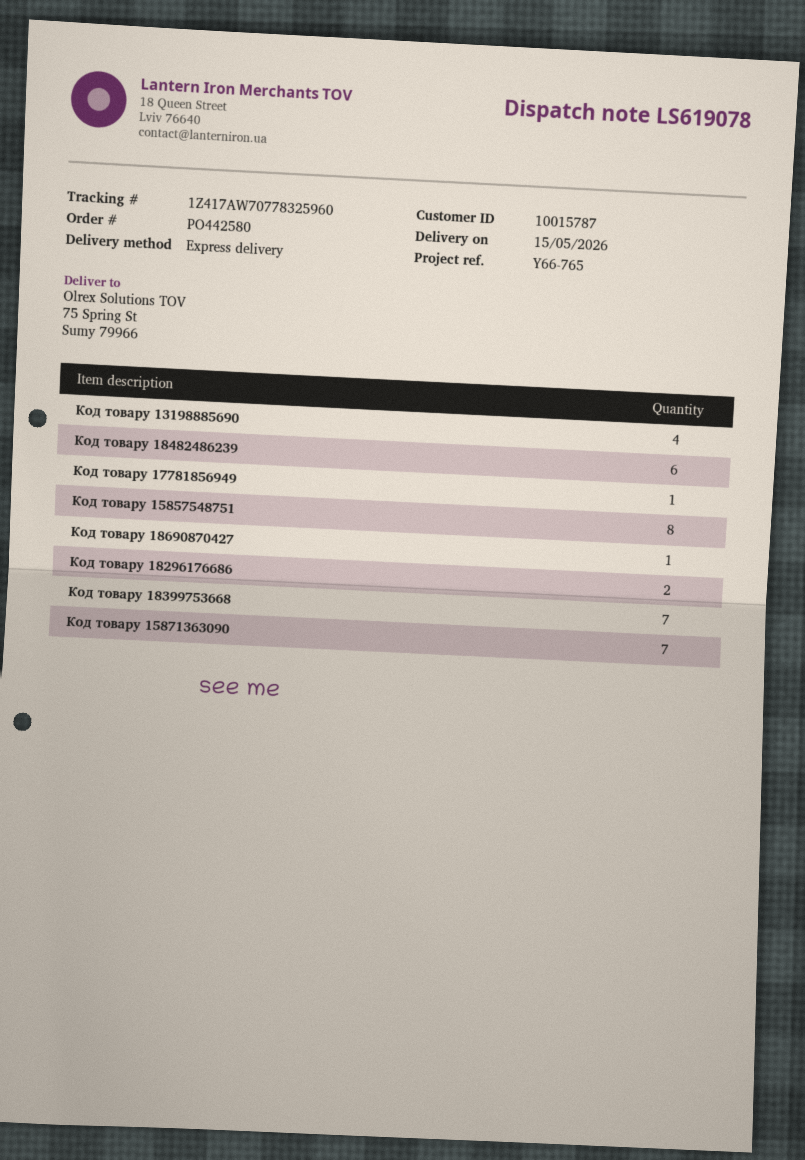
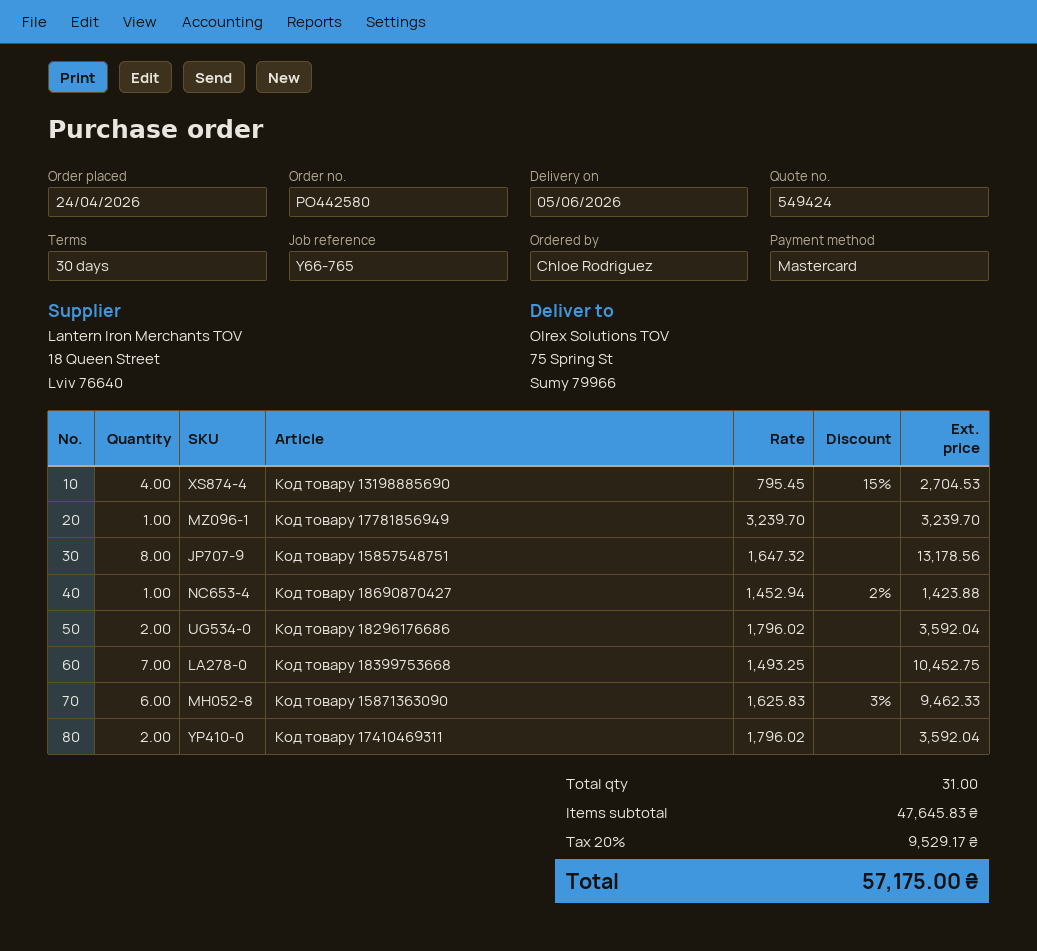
delivery date: 2026-05-15 -> 2026-06-05
Код товару 18482486239: 6 -> none
Код товару 15871363090: 7 -> 6
Код товару 17410469311: none -> 2

